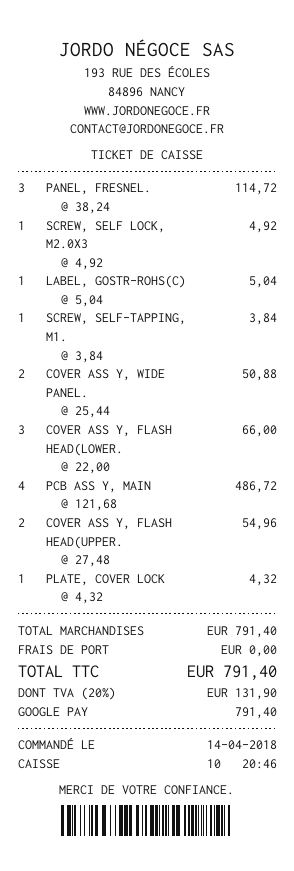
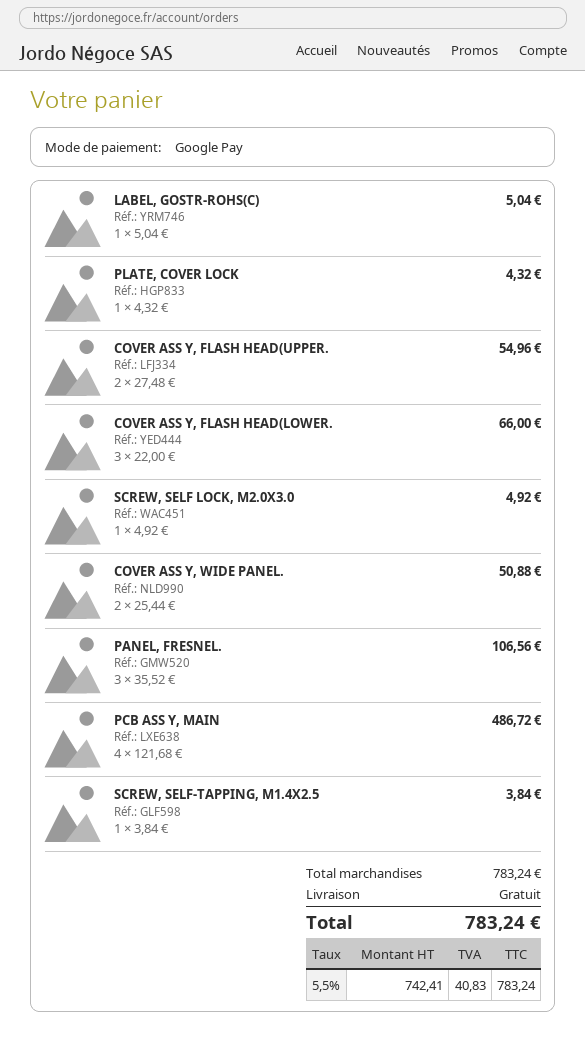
PANEL, FRESNEL.: 3 x 38.24 = 114.72 -> 3 x 35.52 = 106.56
subtotal: 791.40 -> 783.24
tax: 20% = 131.90 -> 5.5% = 40.83
total: 791.40 -> 783.24

